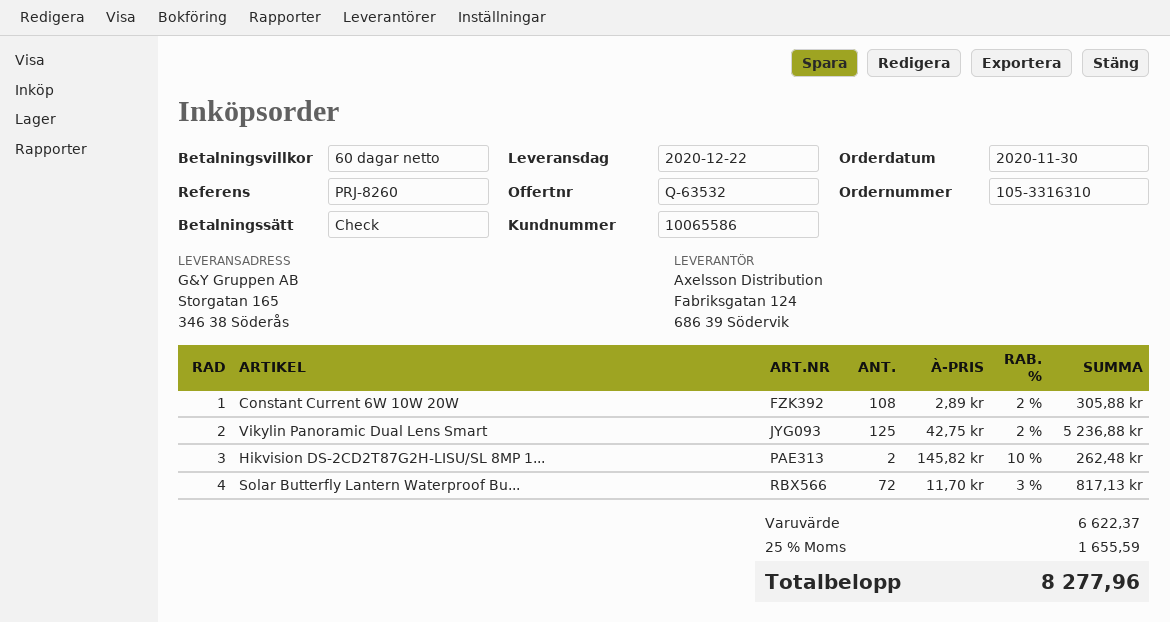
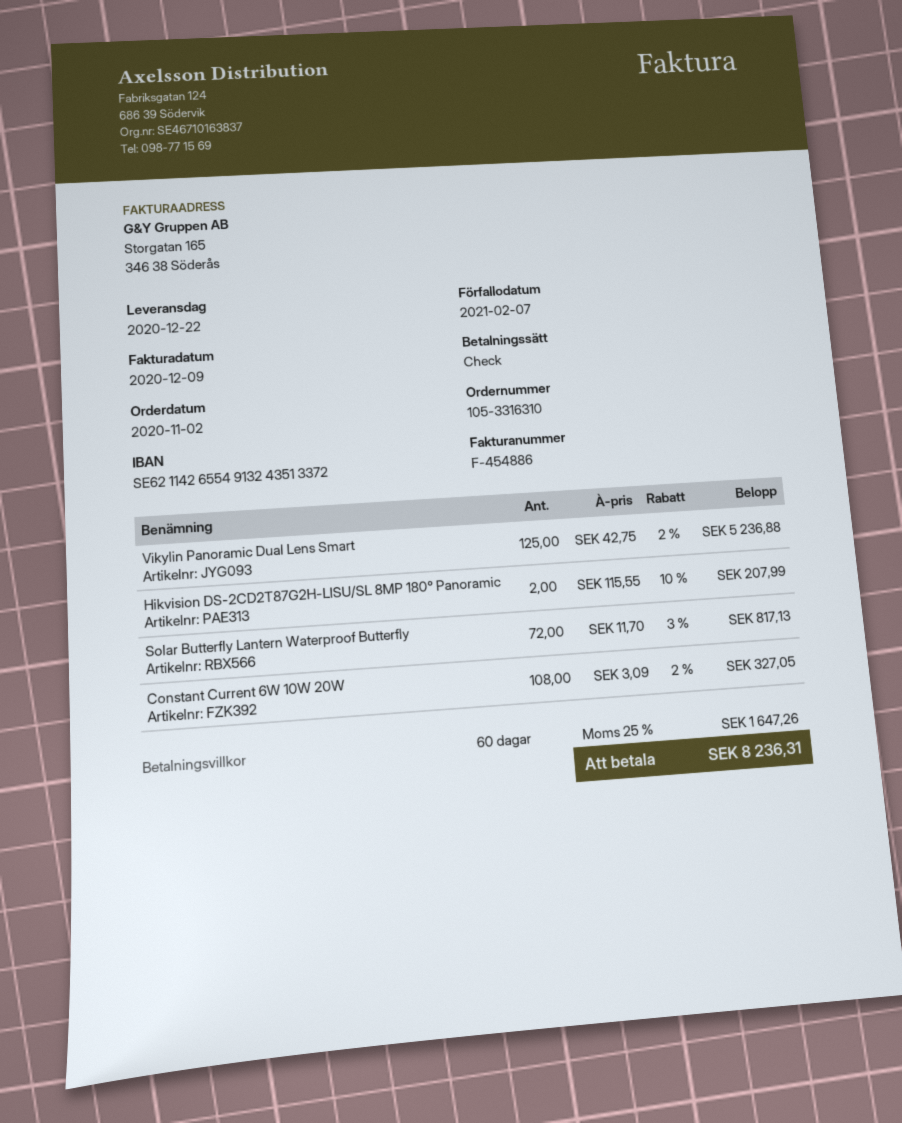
order date: 2020-11-30 -> 2020-11-02
Constant Current 6W 10W 20W: 108 x 2.89 - 2% = 305.88 -> 108 x 3.09 - 2% = 327.05
Hikvision DS-2CD2T87G2H-LISU/SL 8MP 1...: 2 x 145.82 - 10% = 262.48 -> 2 x 115.55 - 10% = 207.99
tax: 25% = 1655.59 -> 25% = 1647.26
total: 8277.96 -> 8236.31

